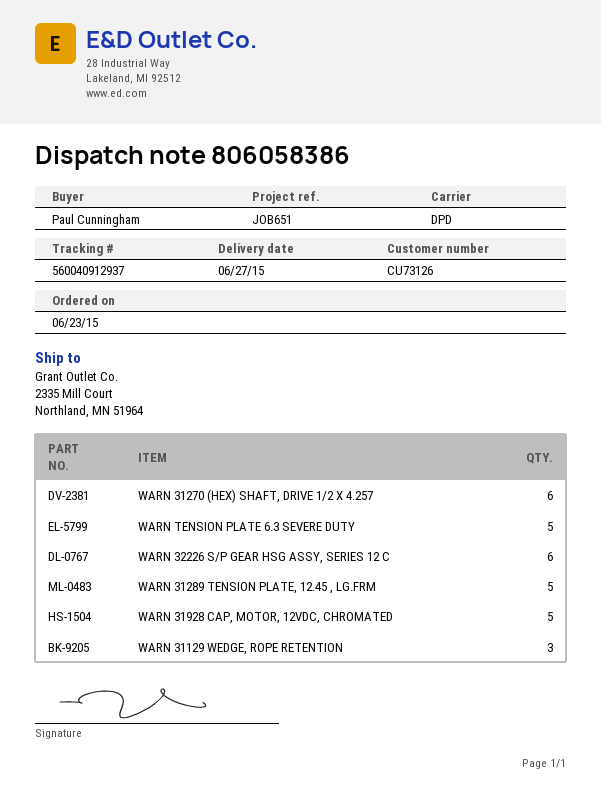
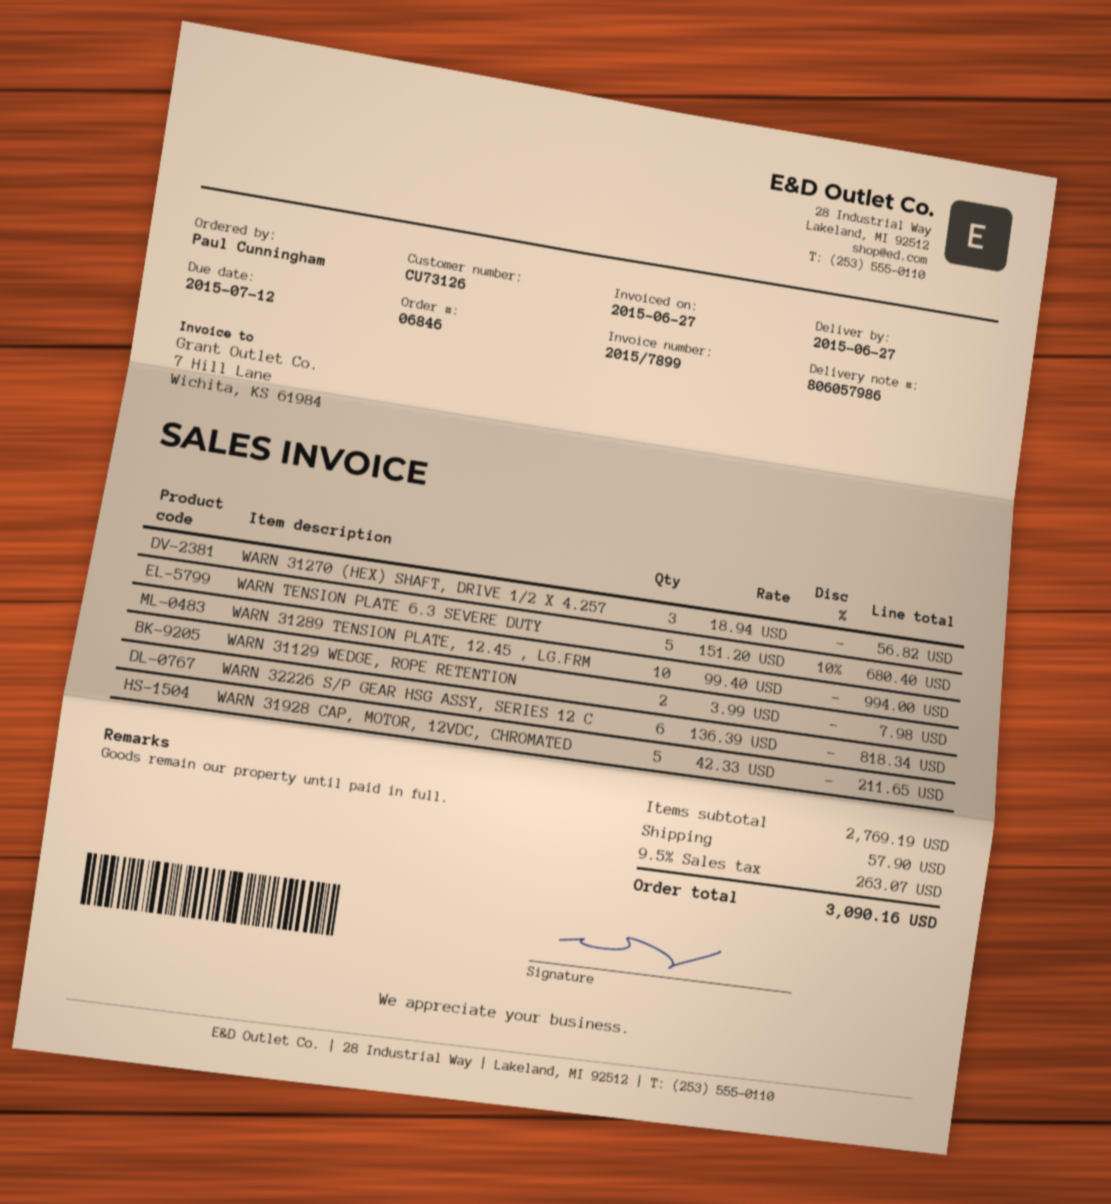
delivery note number: 806058386 -> 806057986
WARN 31270 (HEX) SHAFT, DRIVE 1/2 X 4.257: 6 -> 3
WARN 31289 TENSION PLATE, 12.45 , LG.FRM: 5 -> 10
WARN 31129 WEDGE, ROPE RETENTION: 3 -> 2

